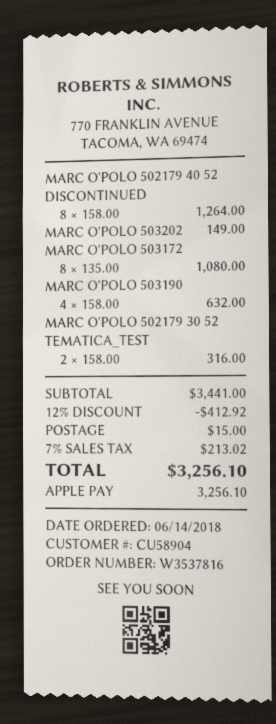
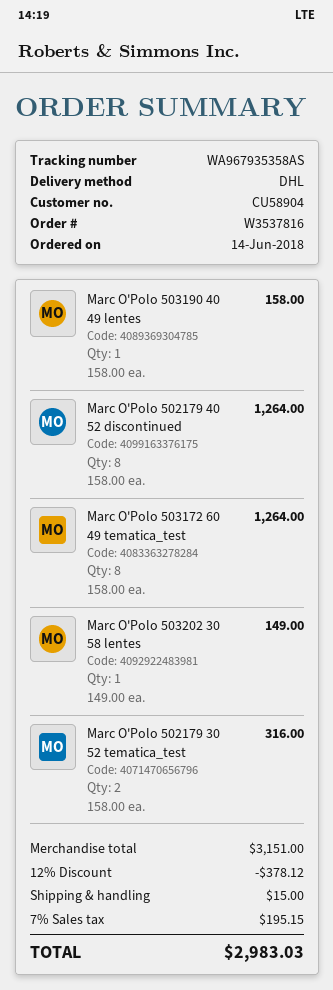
MARC O'POLO 503172: 8 x 135.00 = 1080.00 -> 8 x 158.00 = 1264.00
MARC O'POLO 503190: 4 x 158.00 = 632.00 -> 1 x 158.00 = 158.00
subtotal: 3441.00 -> 3151.00
discount: 12% = 412.92 -> 12% = 378.12
tax: 7% = 213.02 -> 7% = 195.15
total: 3256.10 -> 2983.03

